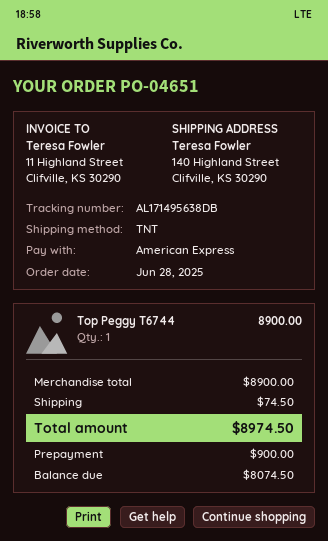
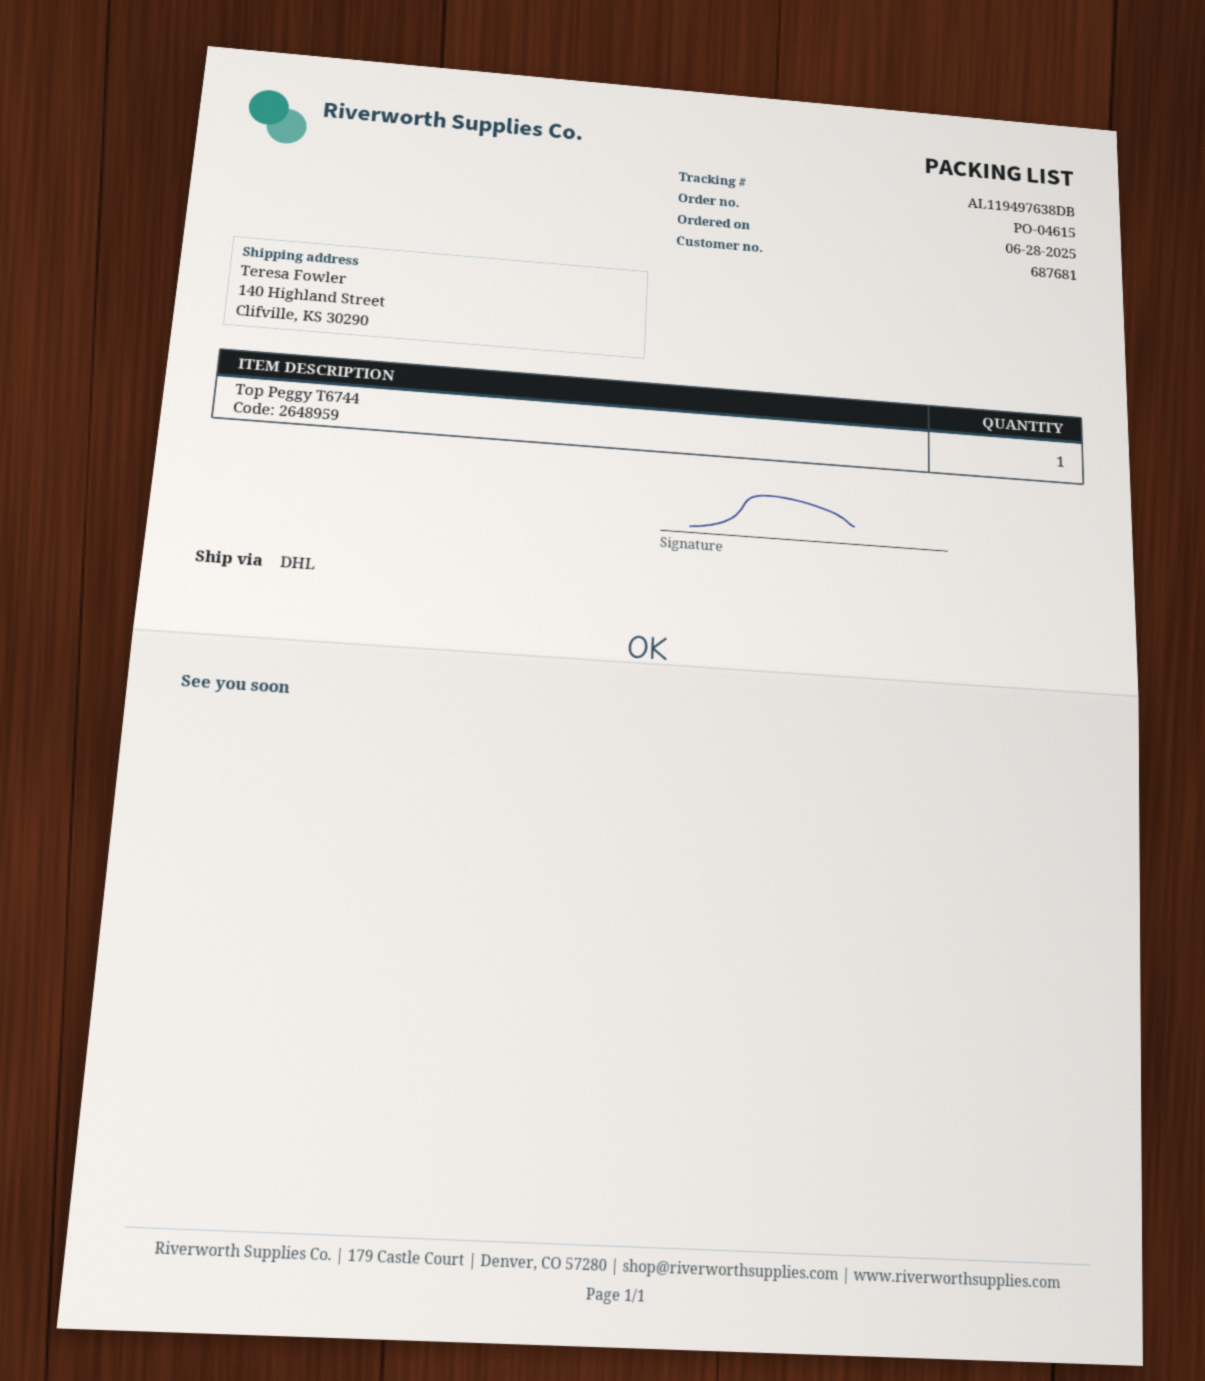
order number: PO-04651 -> PO-04615
shipping method: TNT -> DHL
tracking number: AL171495638DB -> AL119497638DB

